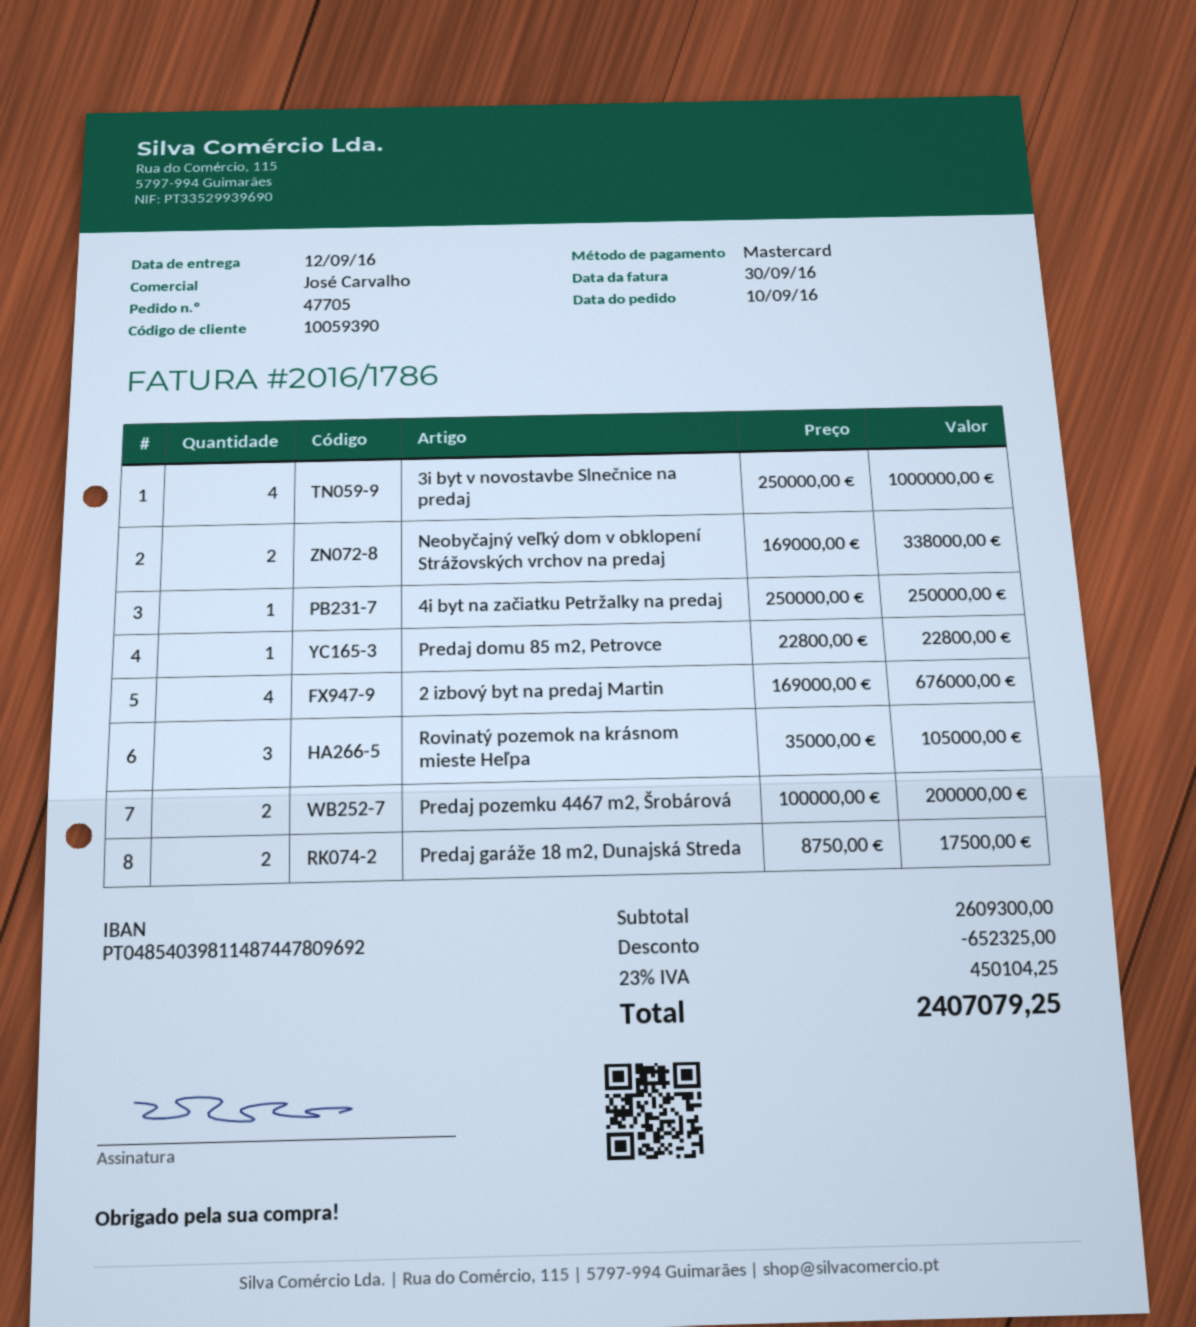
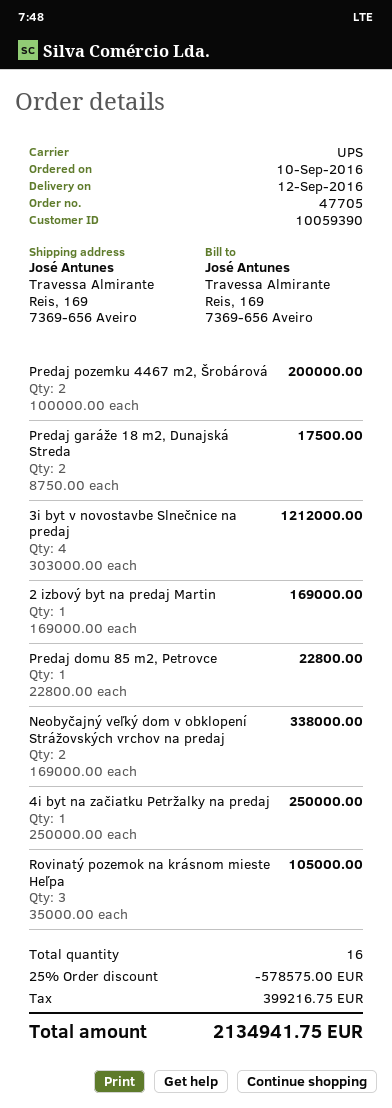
3i byt v novostavbe Slnečnice na predaj: 4 x 250000.00 = 1000000.00 -> 4 x 303000.00 = 1212000.00
2 izbový byt na predaj Martin: 4 x 169000.00 = 676000.00 -> 1 x 169000.00 = 169000.00
discount: 652325.00 -> 578575.00
tax: 450104.25 -> 399216.75
total: 2407079.25 -> 2134941.75

